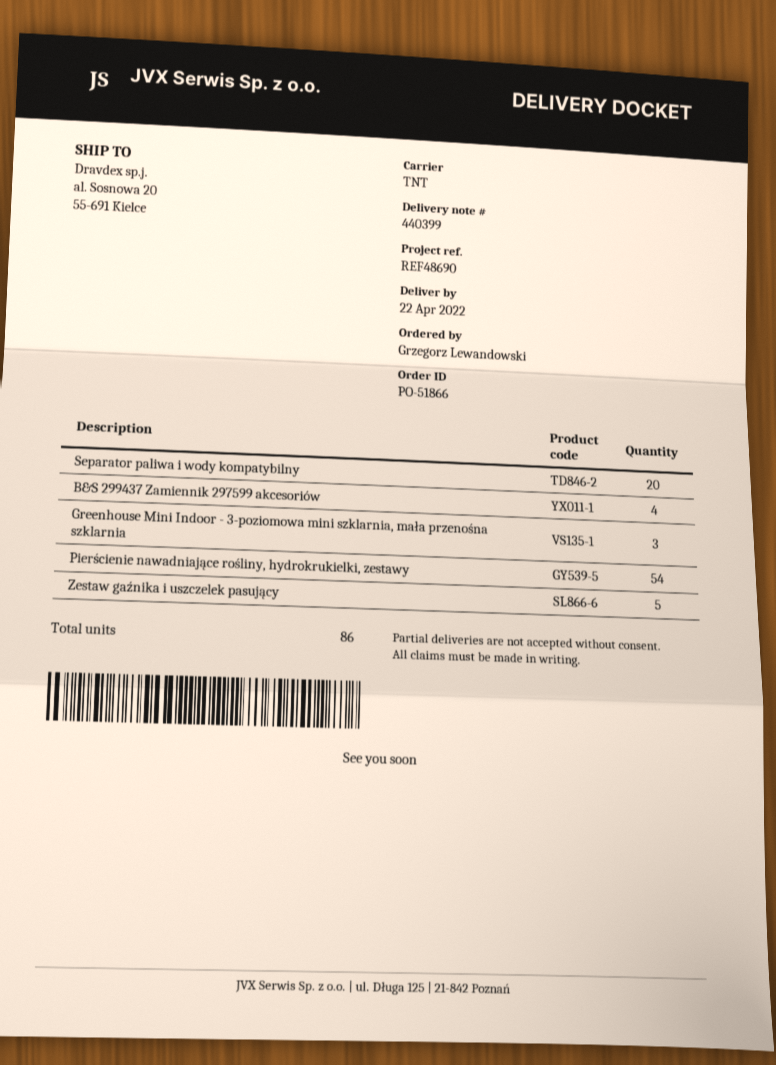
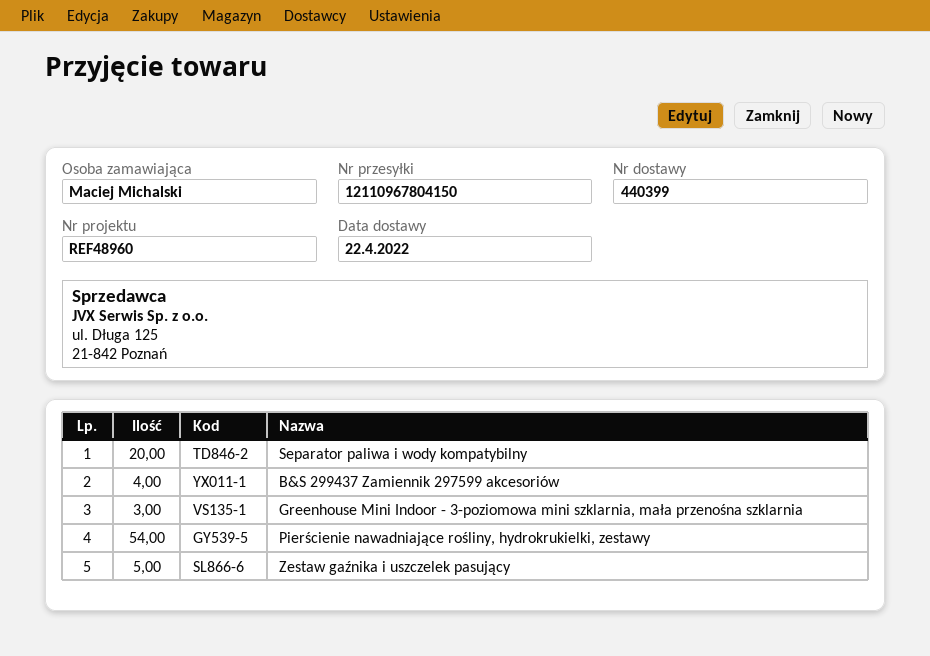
reference: REF48690 -> REF48960
ordered by: Grzegorz Lewandowski -> Maciej Michalski

